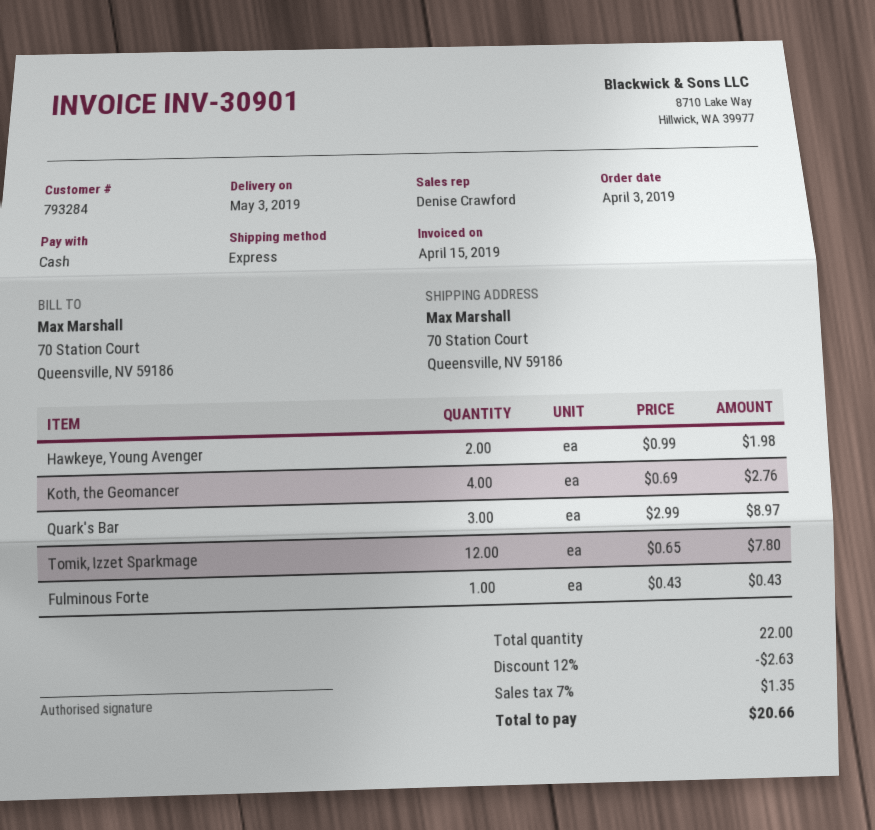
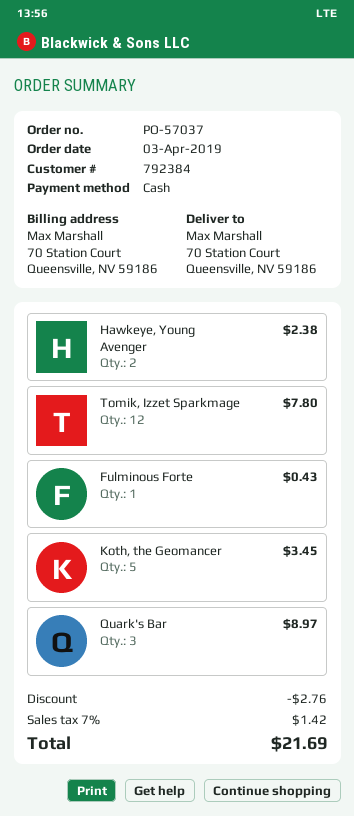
customer number: 793284 -> 792384
Hawkeye, Young Avenger: 2 for 1.98 -> 2 for 2.38
Koth, the Geomancer: 4 for 2.76 -> 5 for 3.45
discount: 2.63 -> 2.76
tax: 7% = 1.35 -> 7% = 1.42
total: 20.66 -> 21.69

